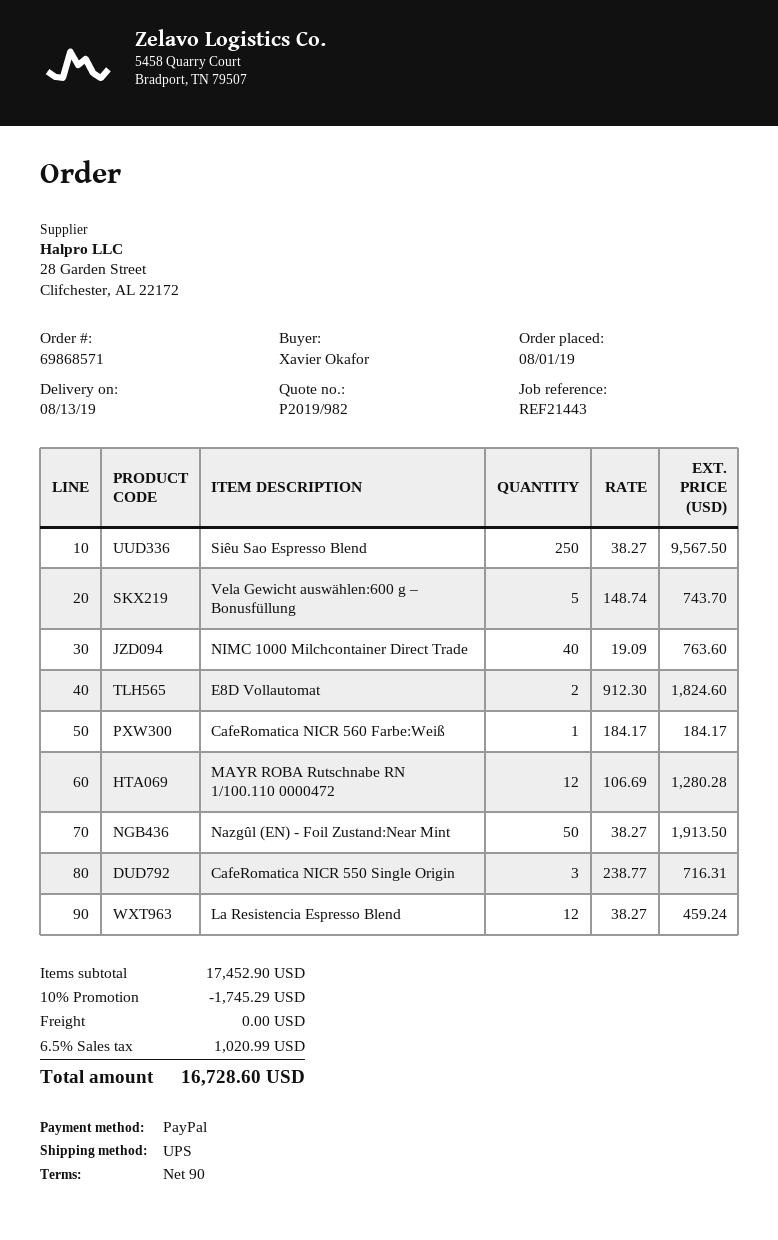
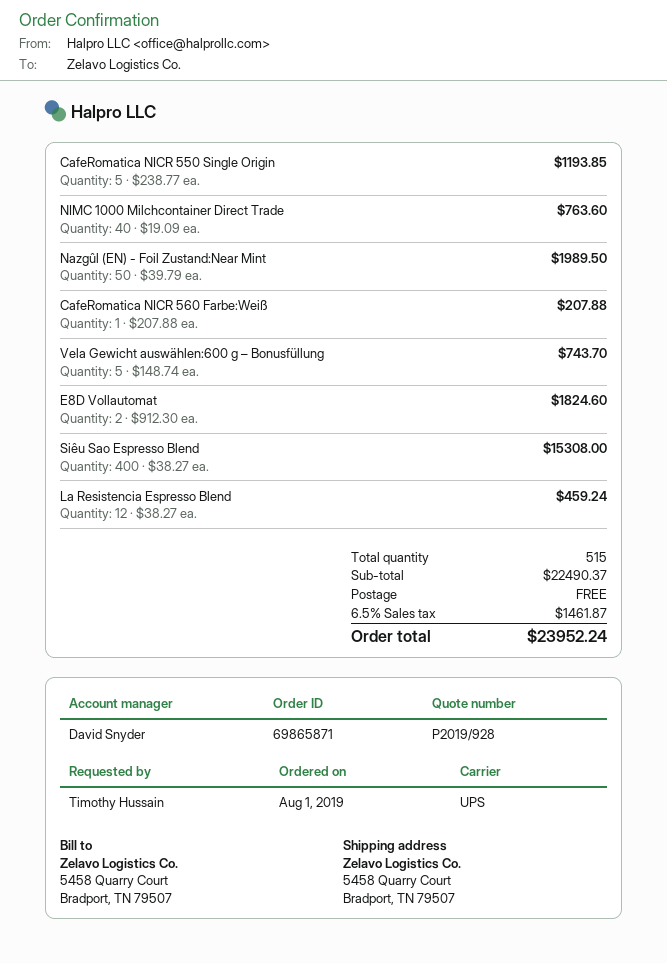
quote number: P2019/982 -> P2019/928
order number: 69868571 -> 69865871
ordered by: Xavier Okafor -> Timothy Hussain
Siêu Sao Espresso Blend: 250 x 38.27 = 9567.50 -> 400 x 38.27 = 15308.00
CafeRomatica NICR 560 Farbe:Weiß: 1 x 184.17 = 184.17 -> 1 x 207.88 = 207.88
MAYR ROBA Rutschnabe RN 1/100.110 0000472: 12 x 106.69 = 1280.28 -> none
Nazgûl (EN) - Foil Zustand:Near Mint: 50 x 38.27 = 1913.50 -> 50 x 39.79 = 1989.50
CafeRomatica NICR 550 Single Origin: 3 x 238.77 = 716.31 -> 5 x 238.77 = 1193.85
subtotal: 17452.90 -> 22490.37
discount: 10% = 1745.29 -> none
tax: 6.5% = 1020.99 -> 6.5% = 1461.87
total: 16728.60 -> 23952.24

